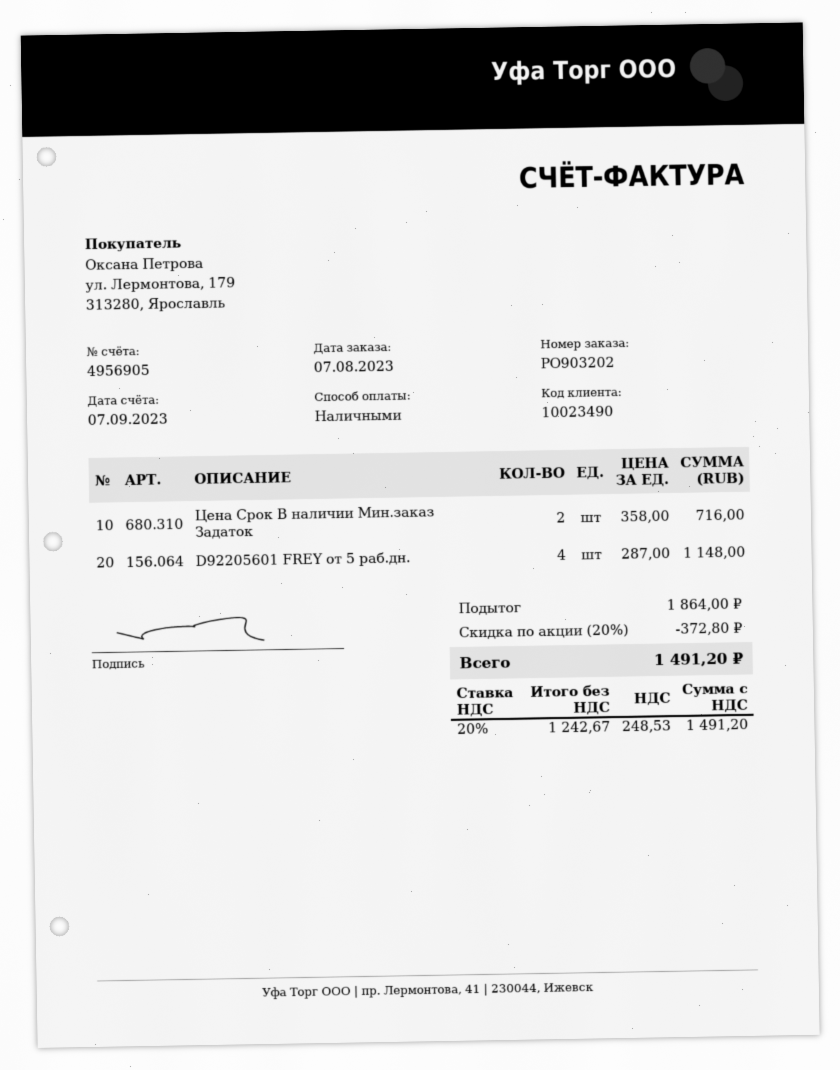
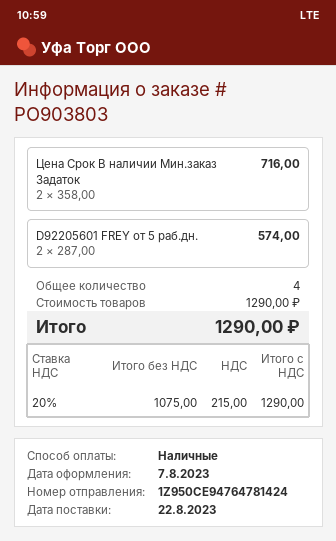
order number: PO903202 -> PO903803
D92205601 FREY от 5 раб.дн.: 4 x 287.00 = 1148.00 -> 2 x 287.00 = 574.00
subtotal: 1864.00 -> 1290.00
discount: 20% = 372.80 -> none
net: 1242.67 -> 1075.00
tax: 20% = 248.53 -> 20% = 215.00
total: 1491.20 -> 1290.00

